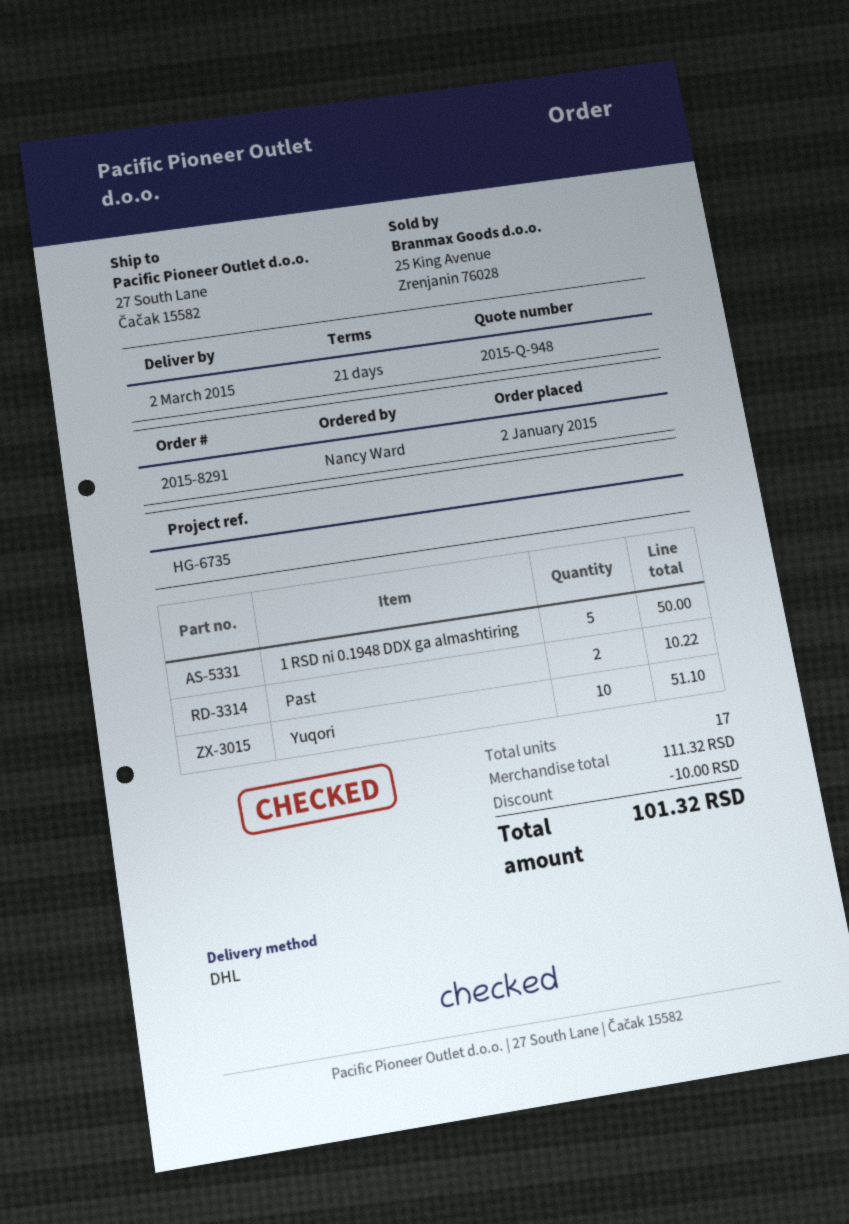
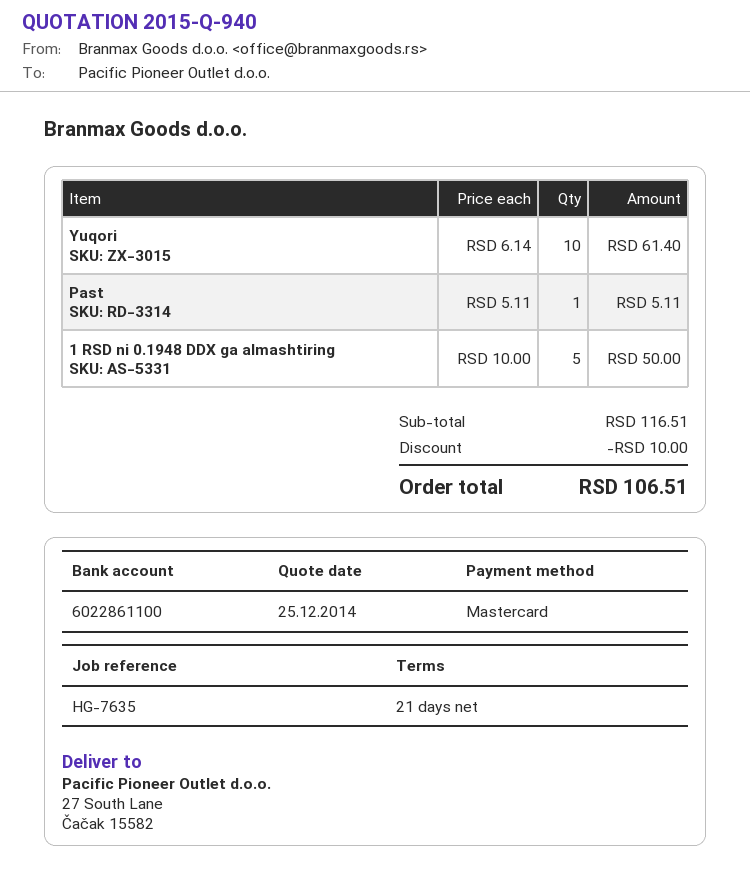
quote number: 2015-Q-948 -> 2015-Q-940
reference: HG-6735 -> HG-7635
Past: 2 for 10.22 -> 1 for 5.11
Yuqori: 10 for 51.10 -> 10 for 61.40
subtotal: 111.32 -> 116.51
total: 101.32 -> 106.51

